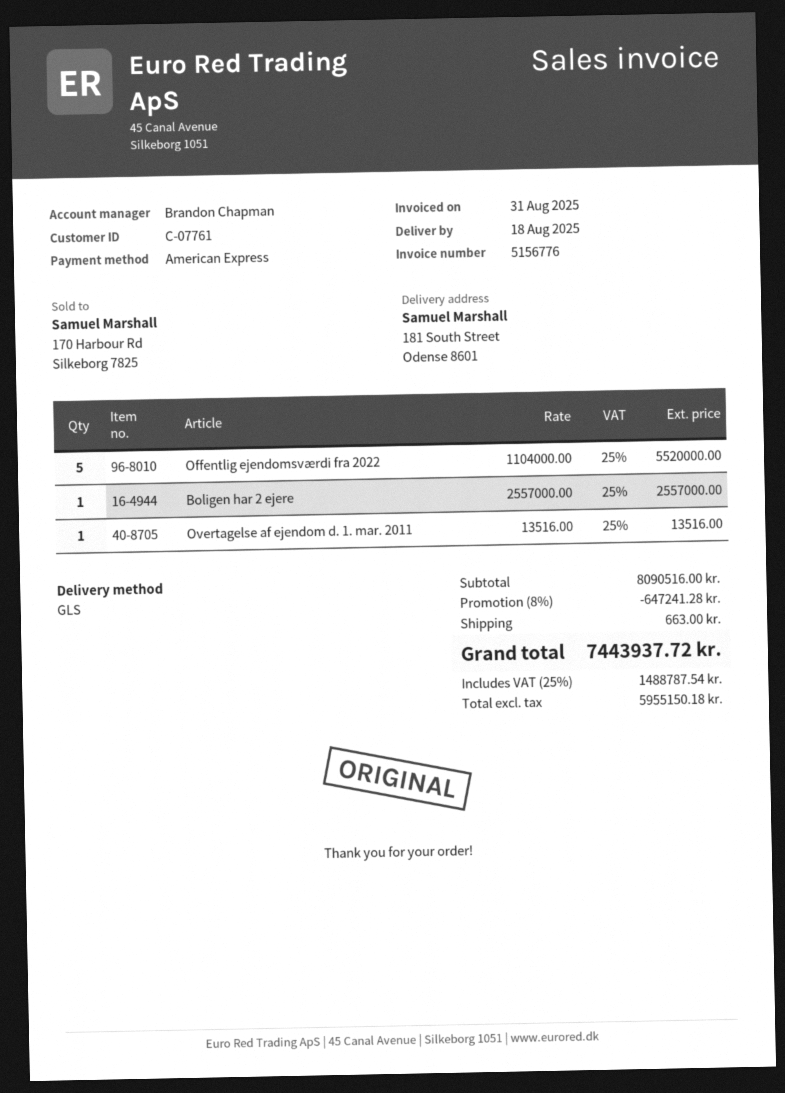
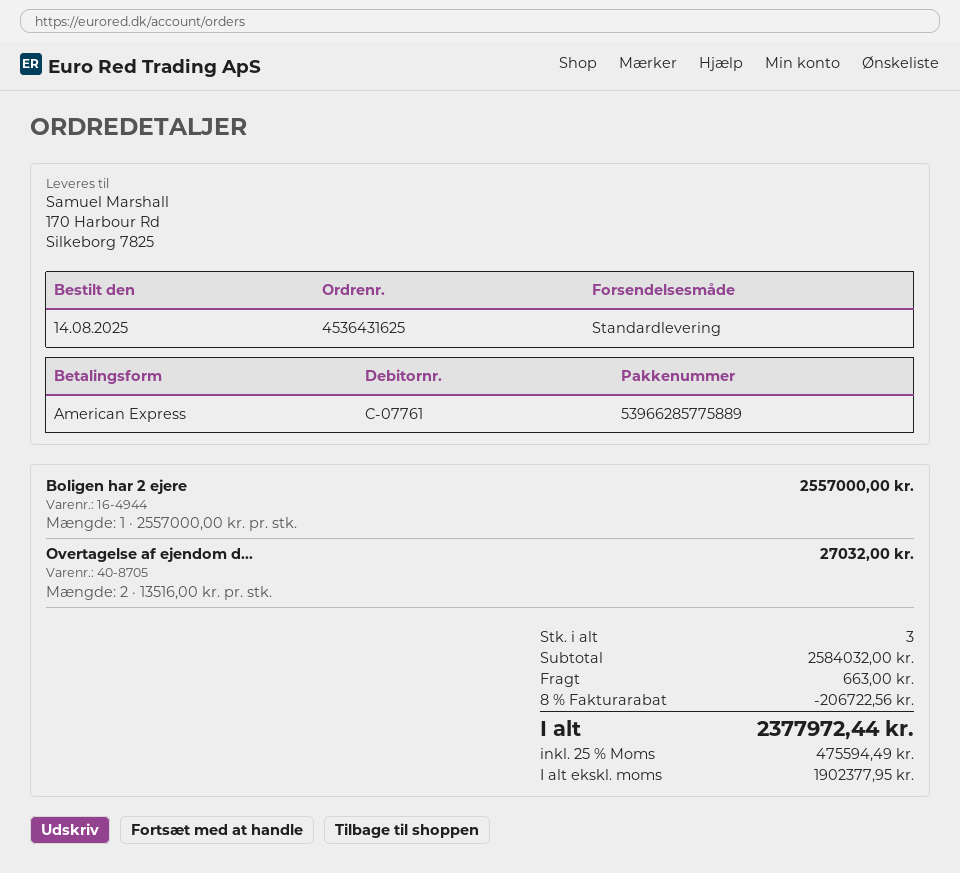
shipping method: GLS -> standard
ship to: 181 South Street, Odense 8601 -> 170 Harbour Rd, Silkeborg 7825
Offentlig ejendomsværdi fra 2022: 5 x 1104000.00 = 5520000.00 -> none
Overtagelse af ejendom d. 1. mar. 2011: 1 x 13516.00 = 13516.00 -> 2 x 13516.00 = 27032.00
subtotal: 8090516.00 -> 2584032.00
discount: 8% = 647241.28 -> 8% = 206722.56
net: 5955150.18 -> 1902377.95
tax: 25% = 1488787.54 -> 25% = 475594.49
total: 7443937.72 -> 2377972.44

